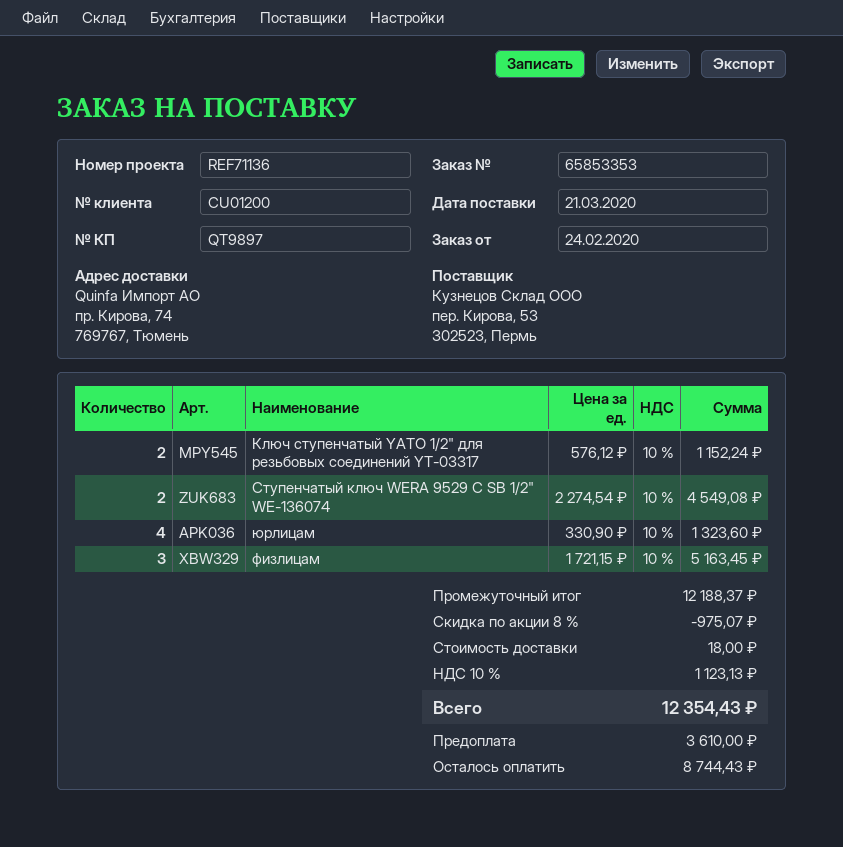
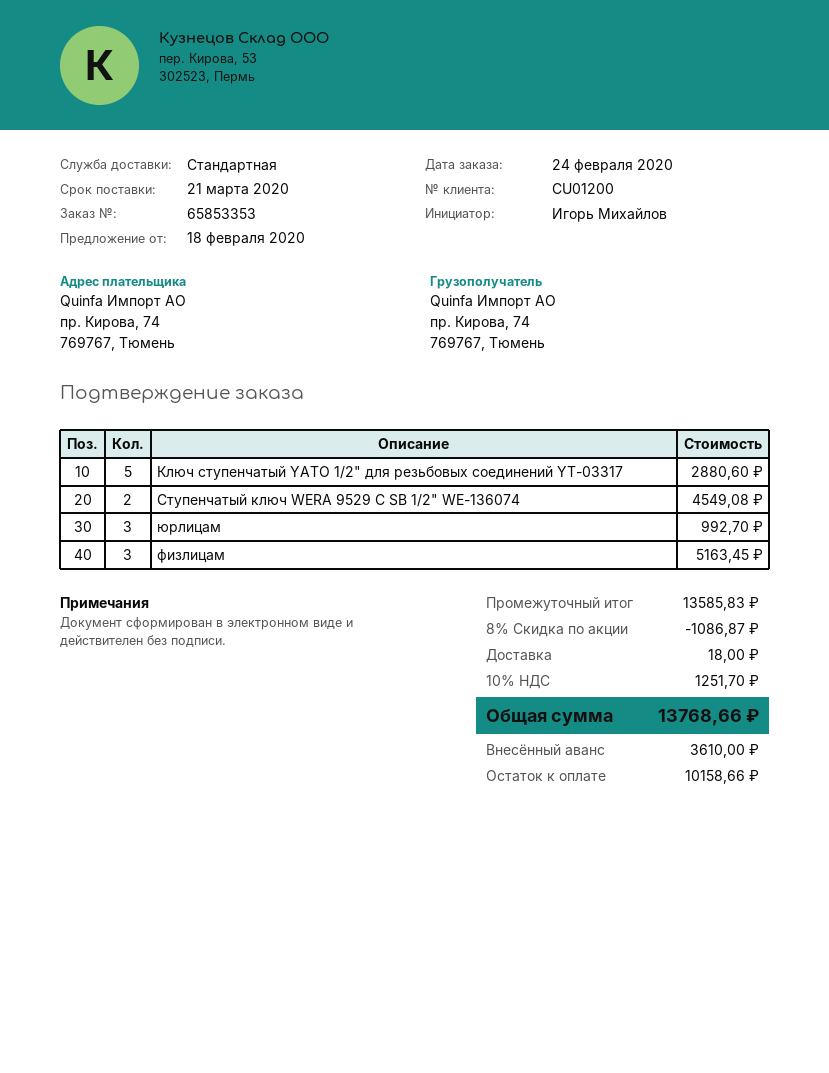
Ключ ступенчатый YATO 1/2" для резьбовых соединений YT-03317: 2 for 1152.24 -> 5 for 2880.60
юрлицам: 4 for 1323.60 -> 3 for 992.70
subtotal: 12188.37 -> 13585.83
discount: 8% = 975.07 -> 8% = 1086.87
tax: 10% = 1123.13 -> 10% = 1251.70
total: 12354.43 -> 13768.66
balance: 8744.43 -> 10158.66

